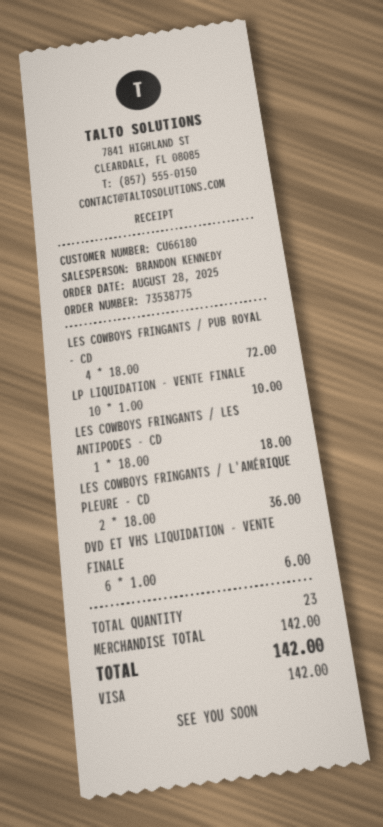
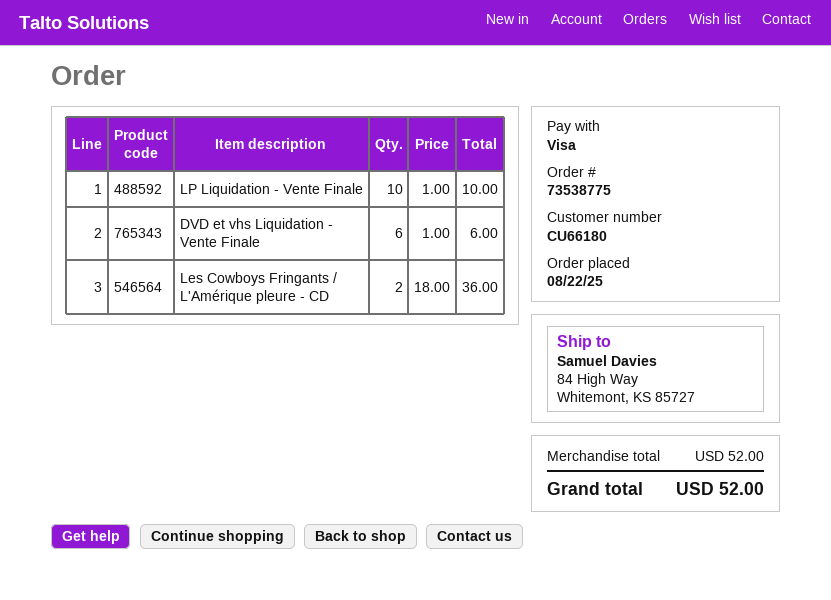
order date: 2025-08-28 -> 2025-08-22
LES COWBOYS FRINGANTS / PUB ROYAL - CD: 4 x 18.00 = 72.00 -> none
LES COWBOYS FRINGANTS / LES ANTIPODES - CD: 1 x 18.00 = 18.00 -> none
subtotal: 142.00 -> 52.00
total: 142.00 -> 52.00

